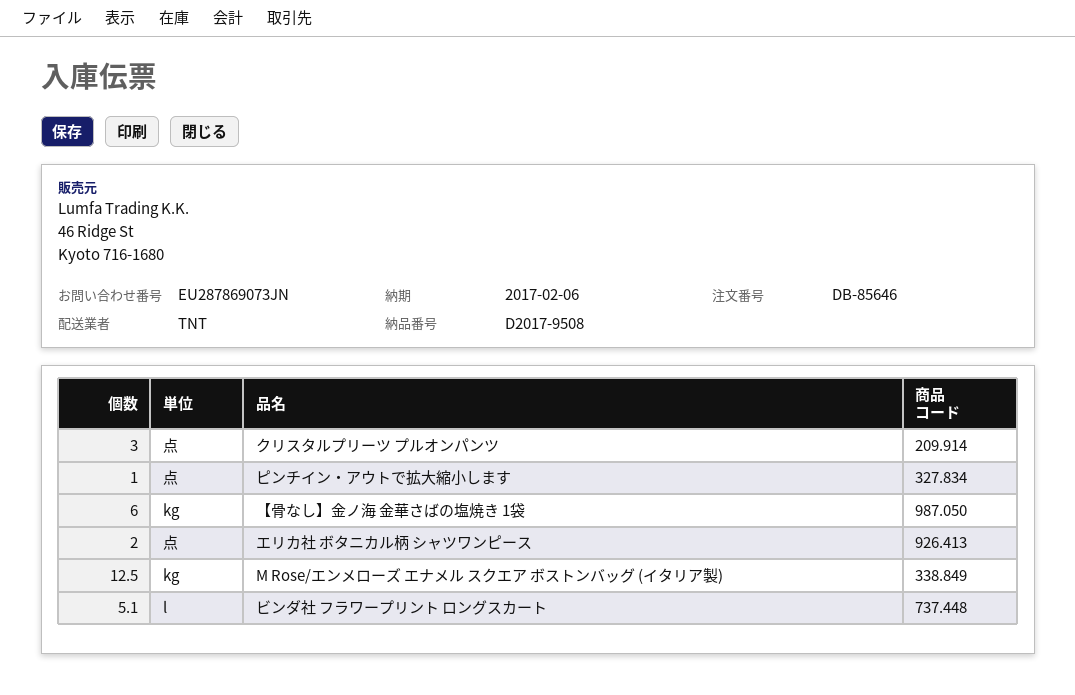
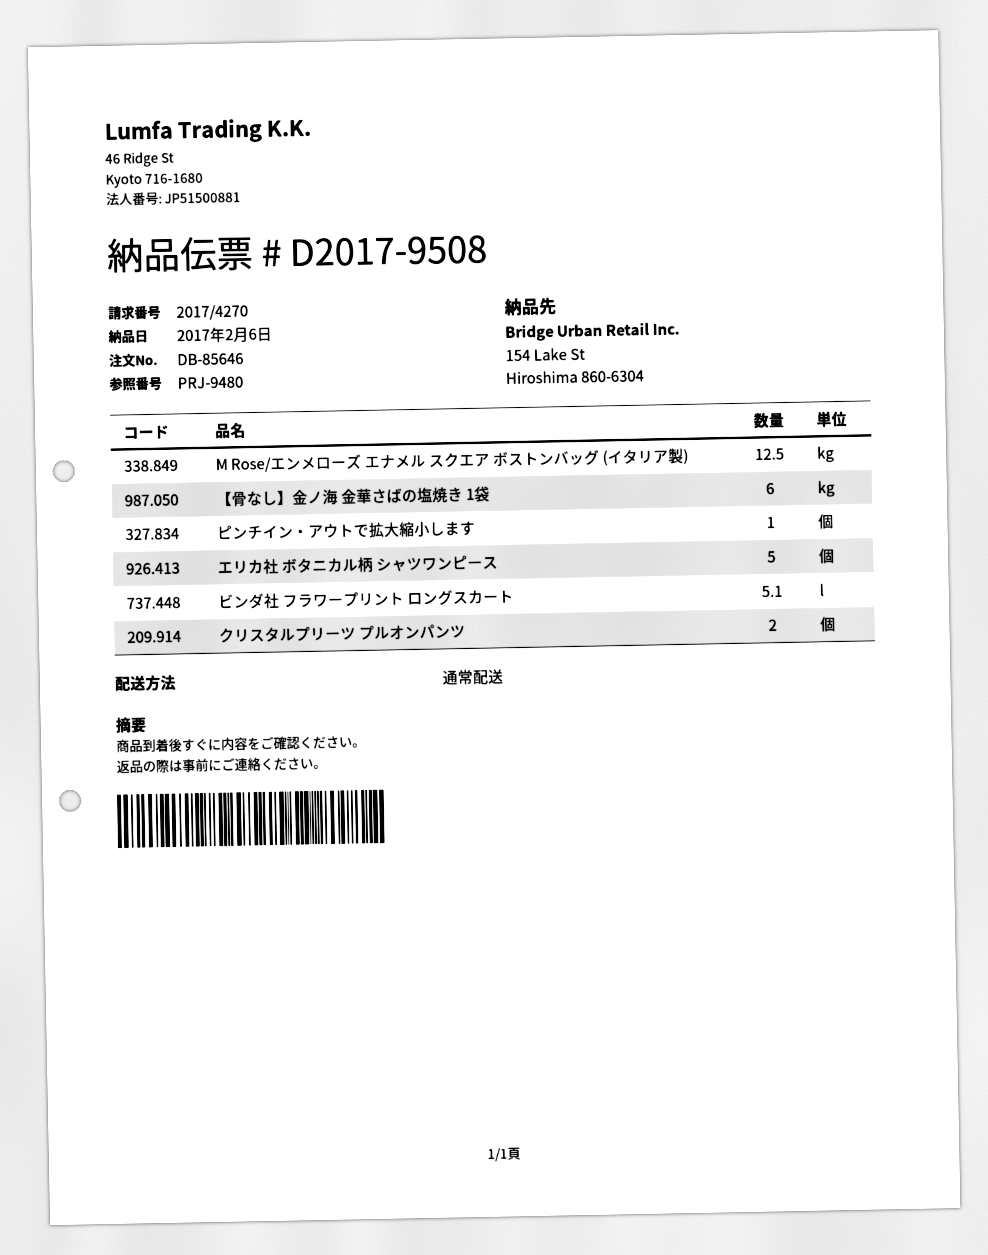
shipping method: TNT -> standard
クリスタルプリーツ プルオンパンツ: 3 -> 2
エリカ社 ボタニカル柄 シャツワンピース: 2 -> 5

